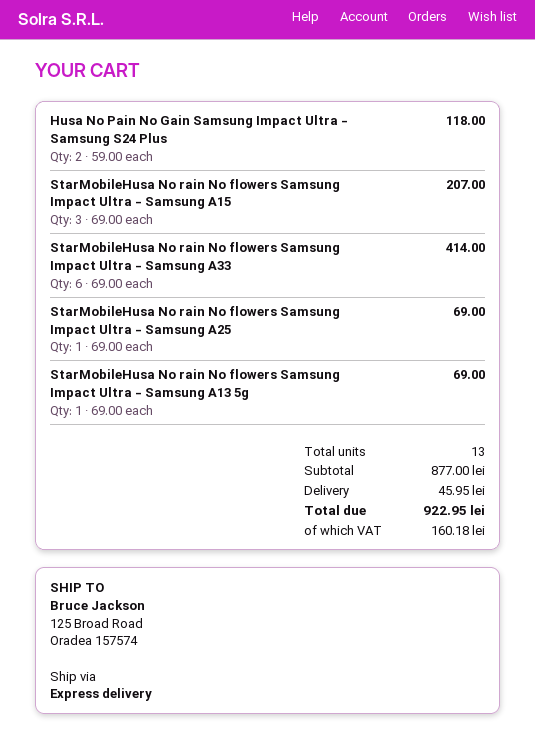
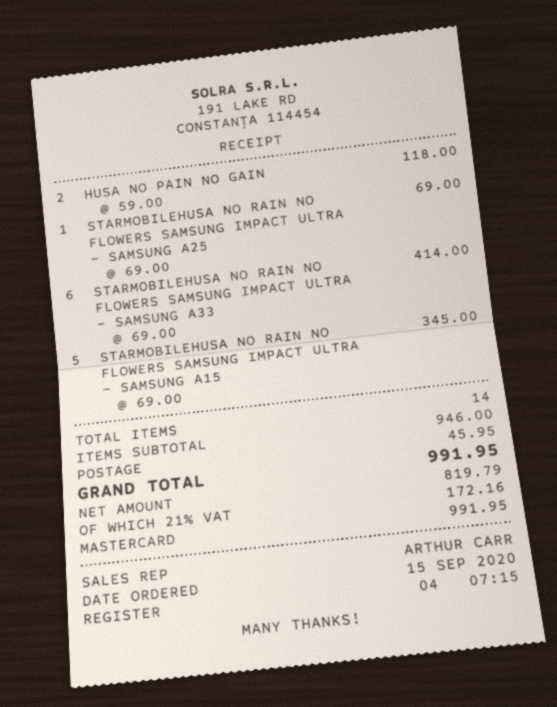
StarMobileHusa No rain No flowers Samsung Impact Ultra - Samsung A15: 3 x 69.00 = 207.00 -> 5 x 69.00 = 345.00
StarMobileHusa No rain No flowers Samsung Impact Ultra - Samsung A13 5g: 1 x 69.00 = 69.00 -> none
total quantity: 13 -> 14
subtotal: 877.00 -> 946.00
tax: 160.18 -> 172.16
total: 922.95 -> 991.95

